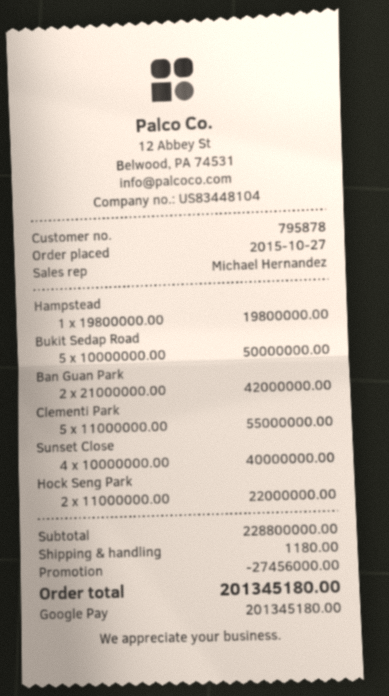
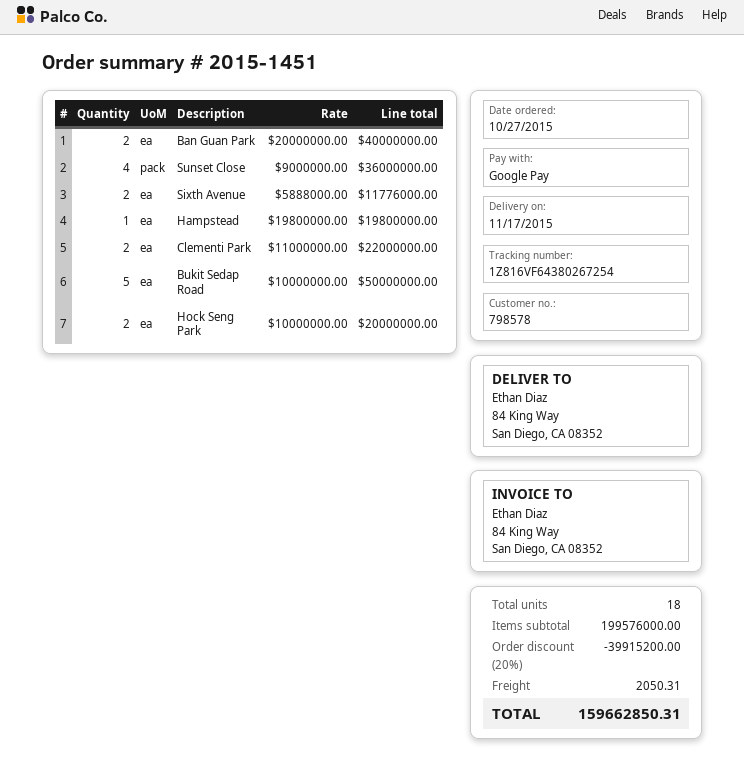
customer number: 795878 -> 798578
Ban Guan Park: 2 x 21000000.00 = 42000000.00 -> 2 x 20000000.00 = 40000000.00
Clementi Park: 5 x 11000000.00 = 55000000.00 -> 2 x 11000000.00 = 22000000.00
Sunset Close: 4 x 10000000.00 = 40000000.00 -> 4 x 9000000.00 = 36000000.00
Hock Seng Park: 2 x 11000000.00 = 22000000.00 -> 2 x 10000000.00 = 20000000.00
Sixth Avenue: none -> 2 x 5888000.00 = 11776000.00
subtotal: 228800000.00 -> 199576000.00
discount: 27456000.00 -> 39915200.00
shipping: 1180.00 -> 2050.31
total: 201345180.00 -> 159662850.31

